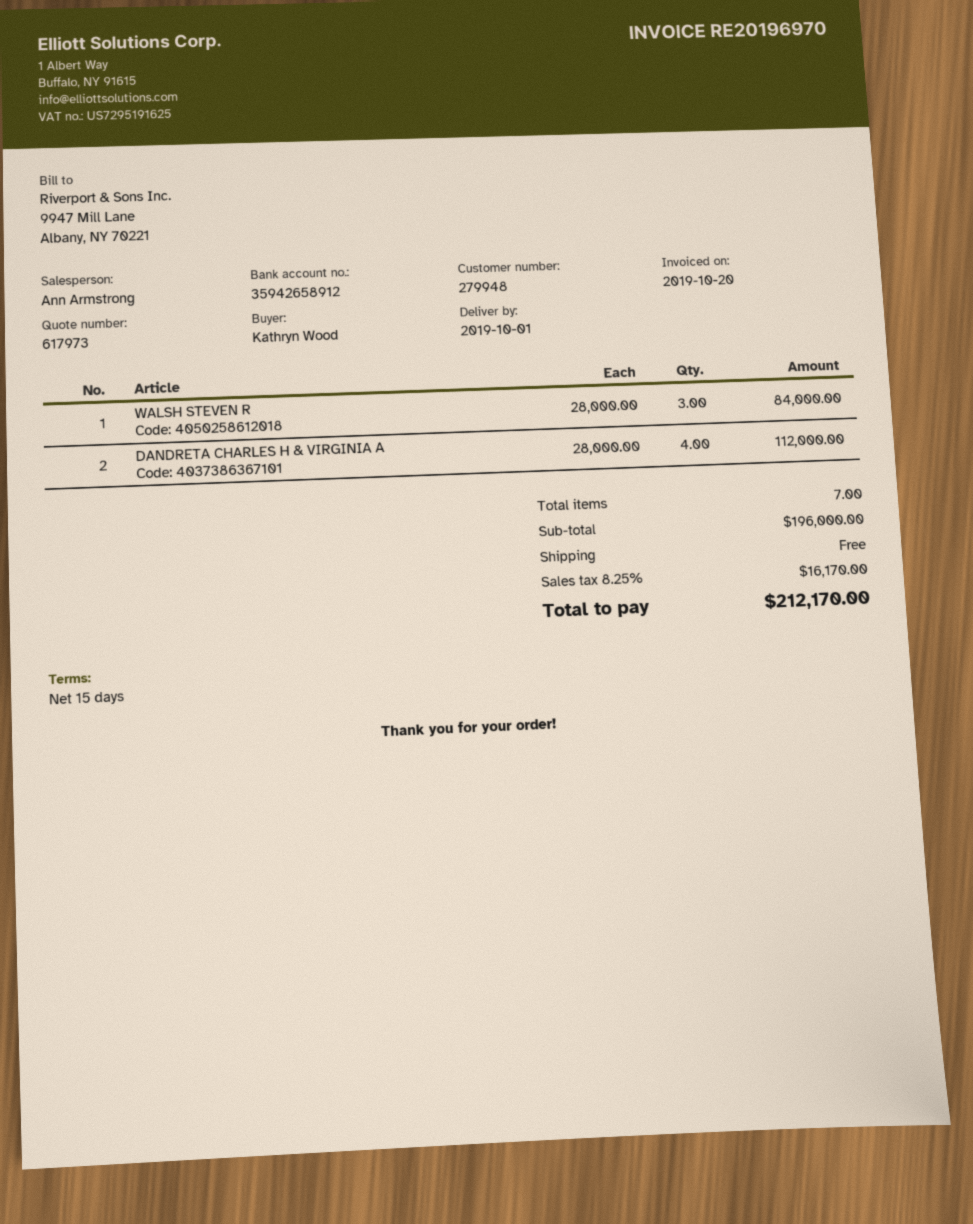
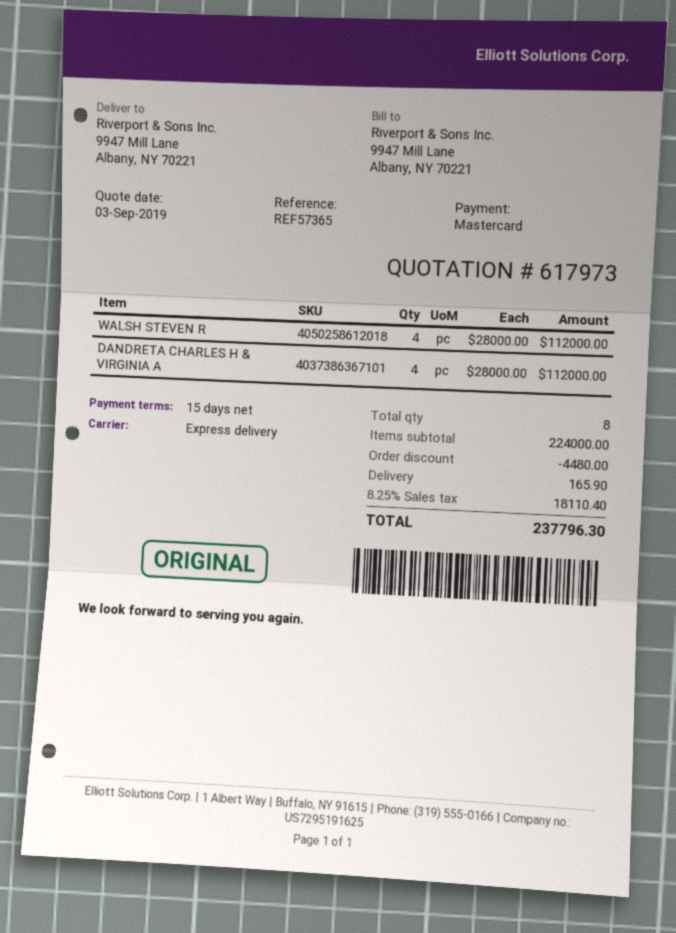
WALSH STEVEN R: 3 x 28000.00 = 84000.00 -> 4 x 28000.00 = 112000.00
total quantity: 7 -> 8
subtotal: 196000.00 -> 224000.00
discount: none -> 4480.00
shipping: 0.00 -> 165.90
tax: 8.25% = 16170.00 -> 8.25% = 18110.40
total: 212170.00 -> 237796.30

